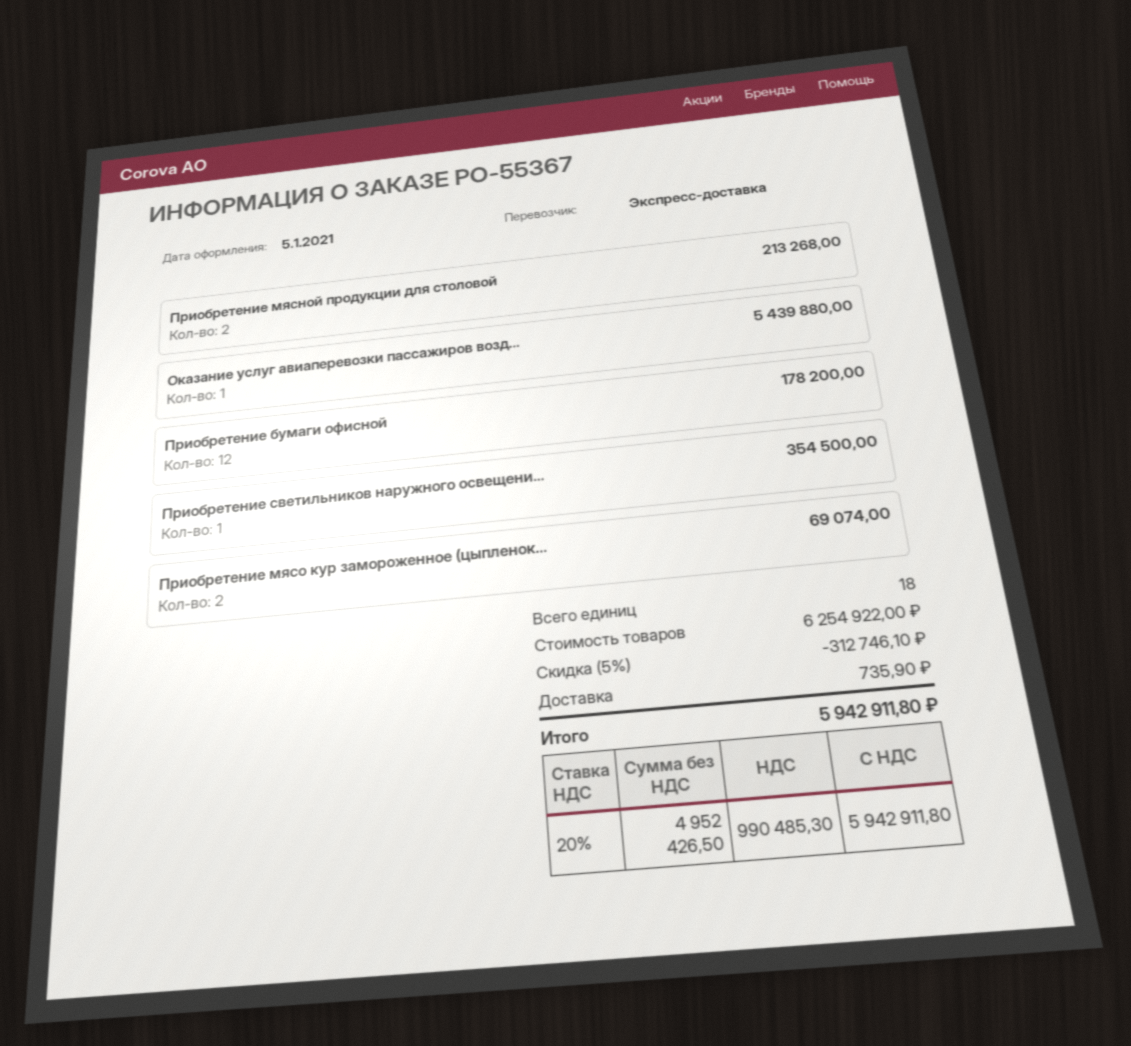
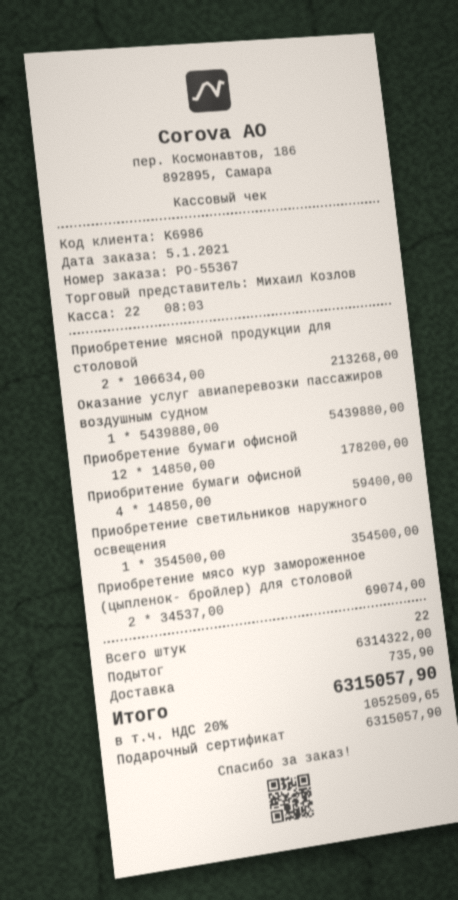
Приобритение бумаги офисной: none -> 4 for 59400.00
total quantity: 18 -> 22
subtotal: 6254922.00 -> 6314322.00
discount: 5% = 312746.10 -> none
tax: 20% = 990485.30 -> 20% = 1052509.65
total: 5942911.80 -> 6315057.90

